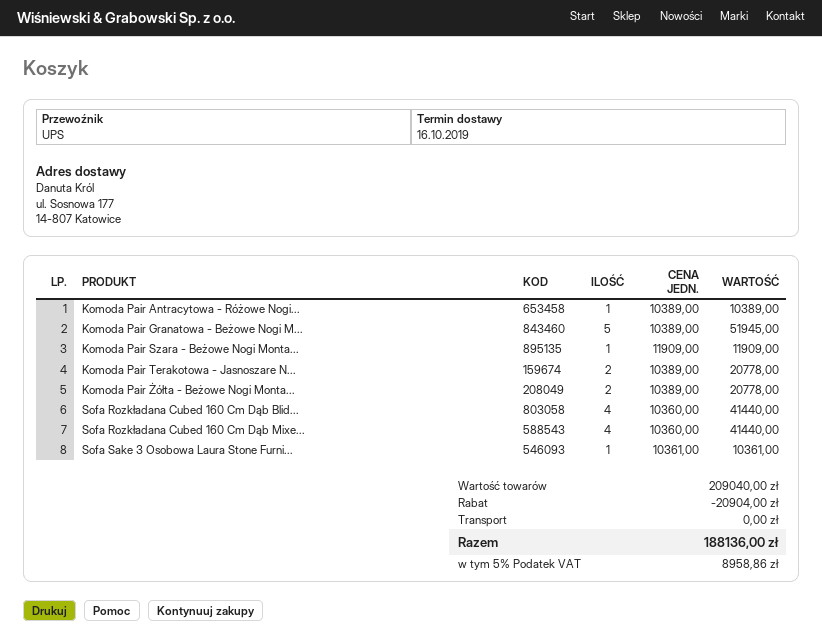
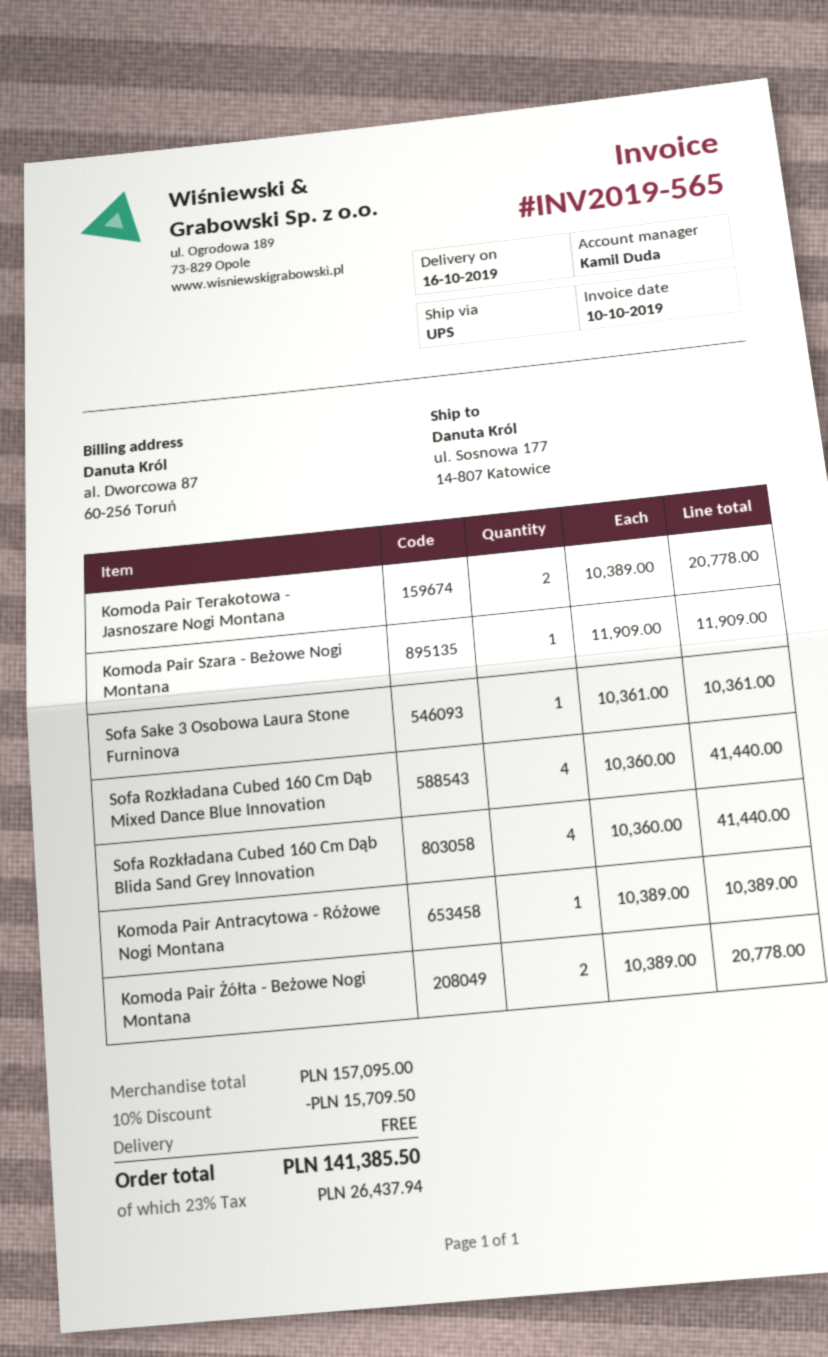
Komoda Pair Granatowa - Beżowe Nogi M...: 5 x 10389.00 = 51945.00 -> none
subtotal: 209040.00 -> 157095.00
discount: 20904.00 -> 15709.50
tax: 5% = 8958.86 -> 23% = 26437.94
total: 188136.00 -> 141385.50

